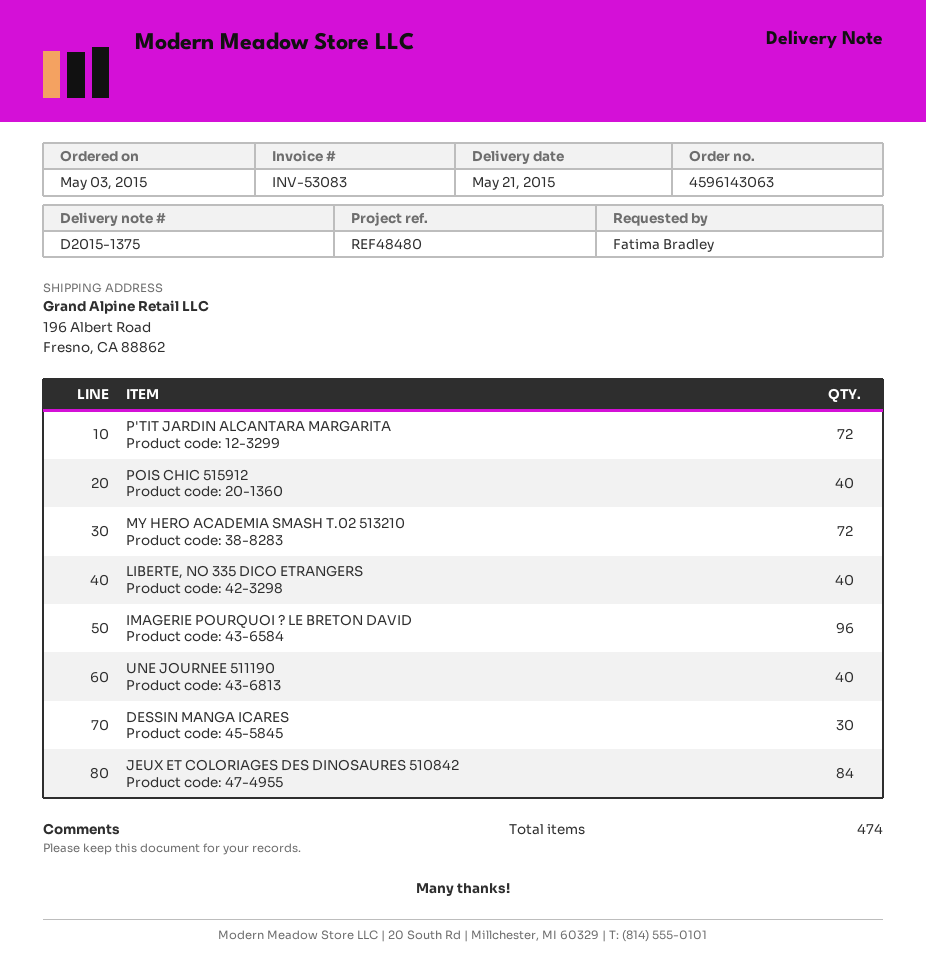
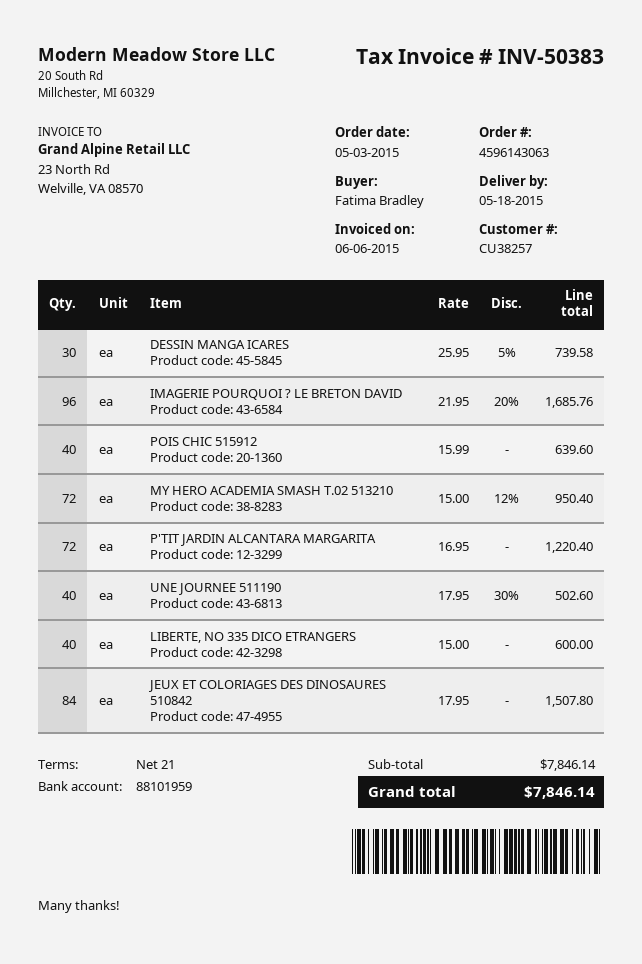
delivery date: 2015-05-21 -> 2015-05-18
invoice number: INV-53083 -> INV-50383

